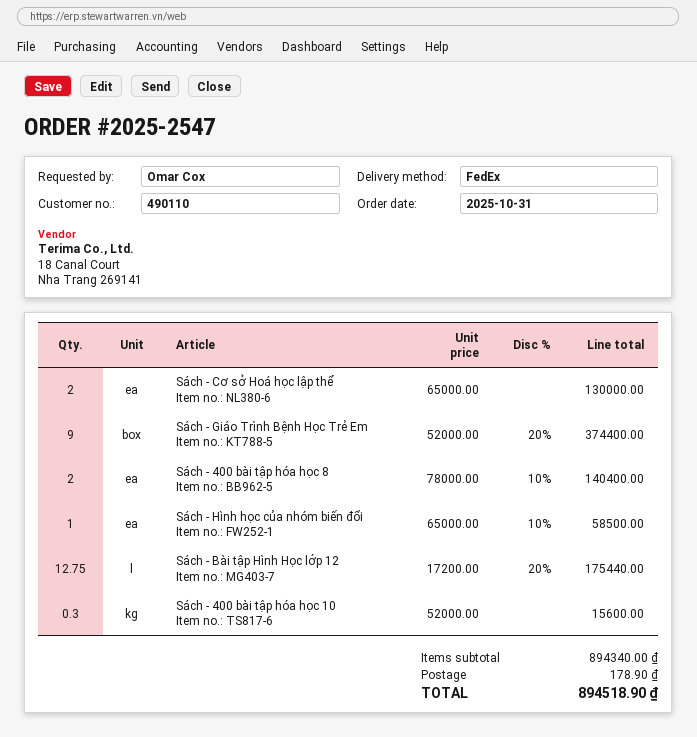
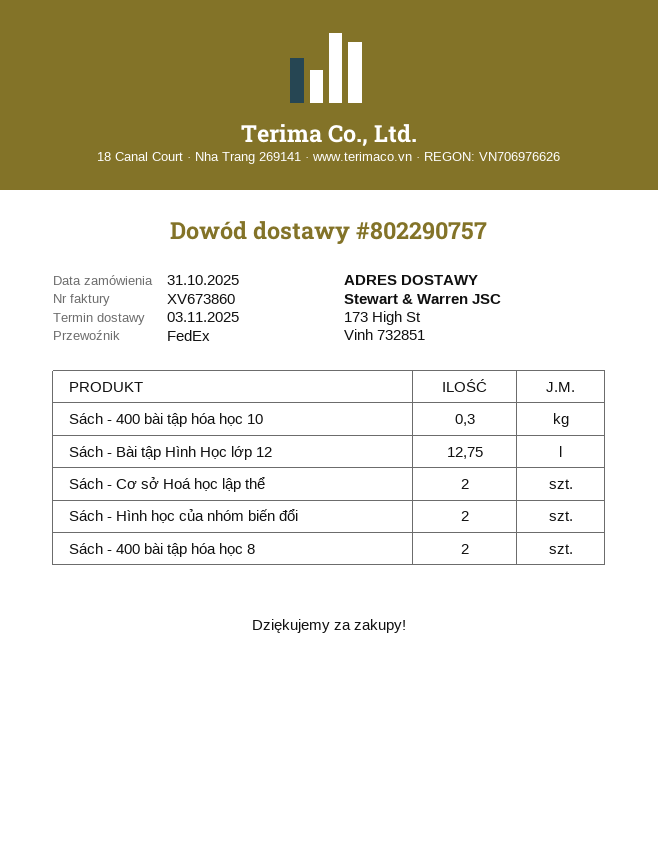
Sách - Giáo Trình Bệnh Học Trẻ Em: 9 -> none
Sách - Hình học của nhóm biến đổi: 1 -> 2

